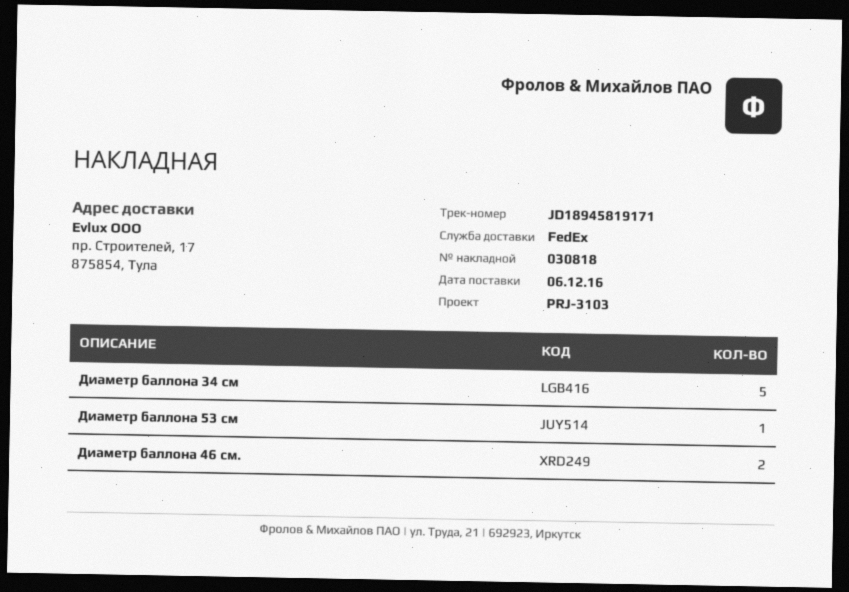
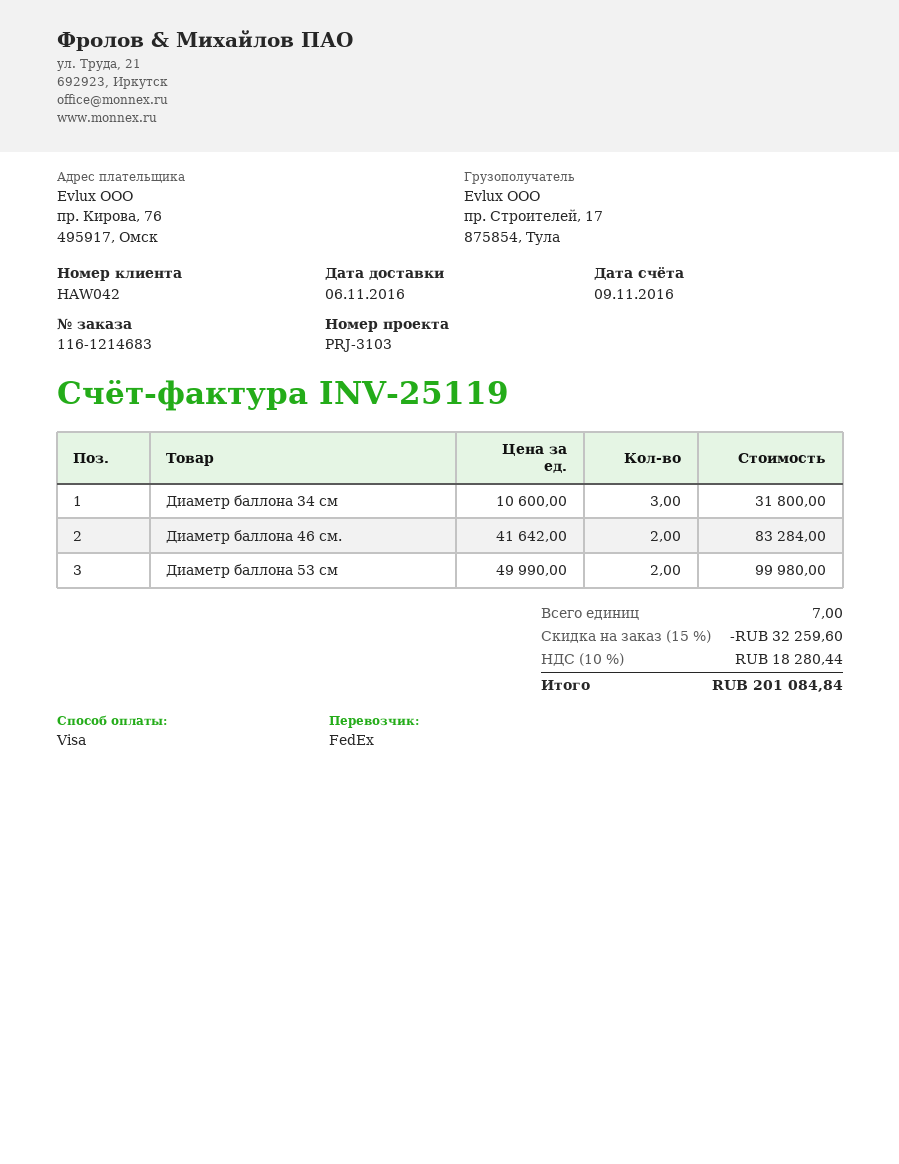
delivery date: 2016-12-06 -> 2016-11-06
Диаметр баллона 34 см: 5 -> 3
Диаметр баллона 53 см: 1 -> 2

